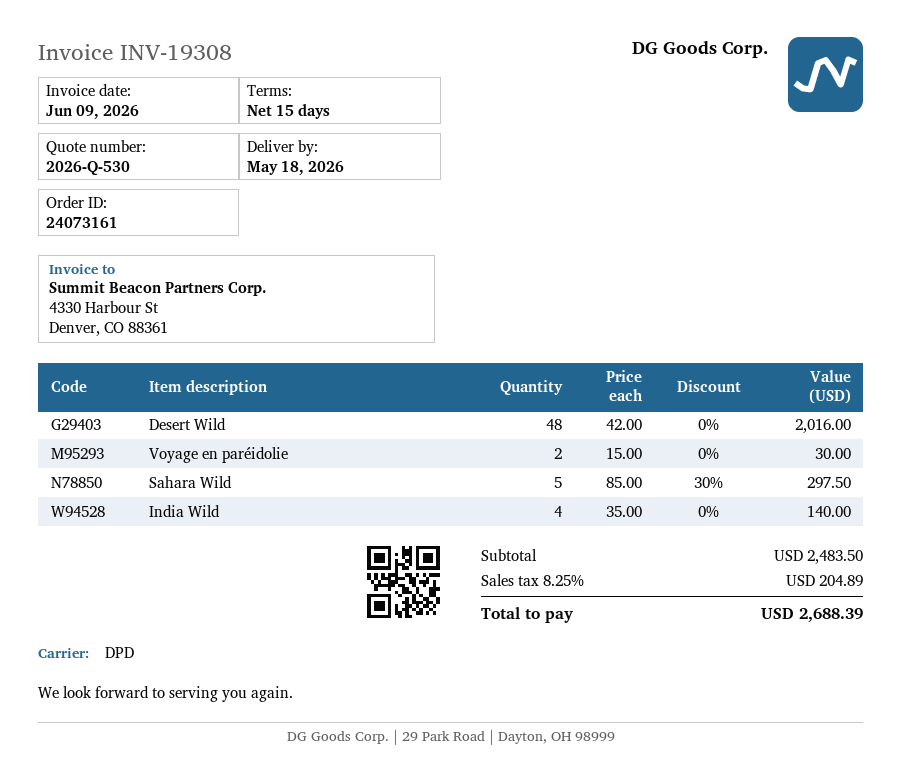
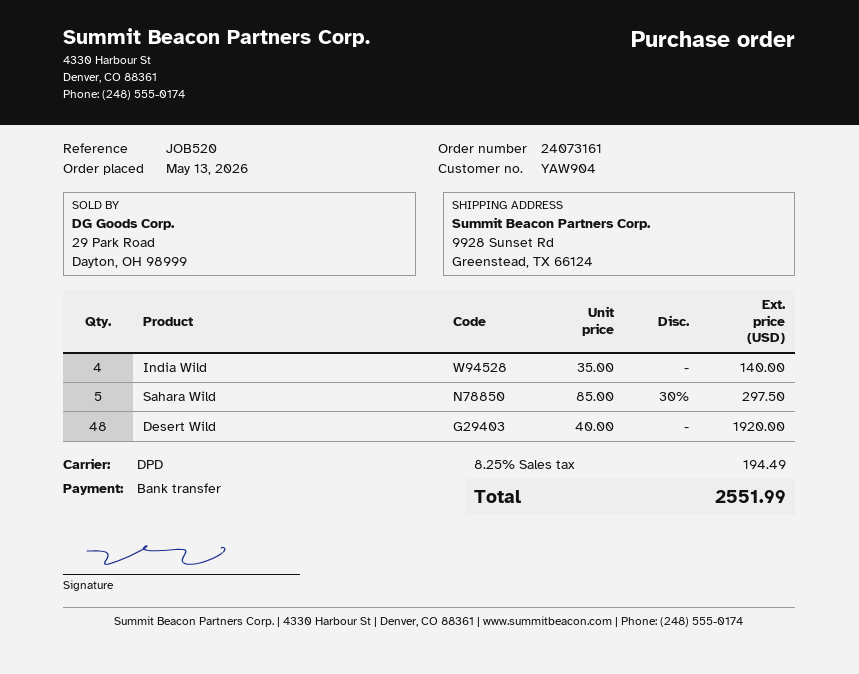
Desert Wild: 48 x 42.00 = 2016.00 -> 48 x 40.00 = 1920.00
Voyage en paréidolie: 2 x 15.00 = 30.00 -> none
tax: 8.25% = 204.89 -> 8.25% = 194.49
total: 2688.39 -> 2551.99

